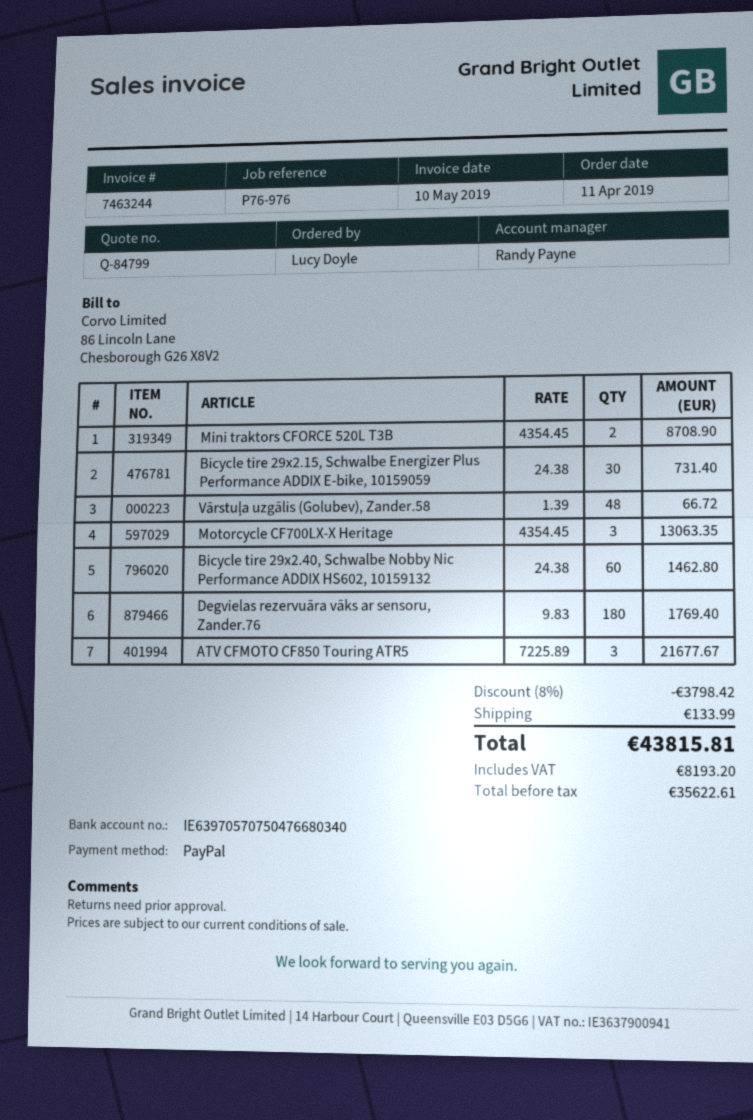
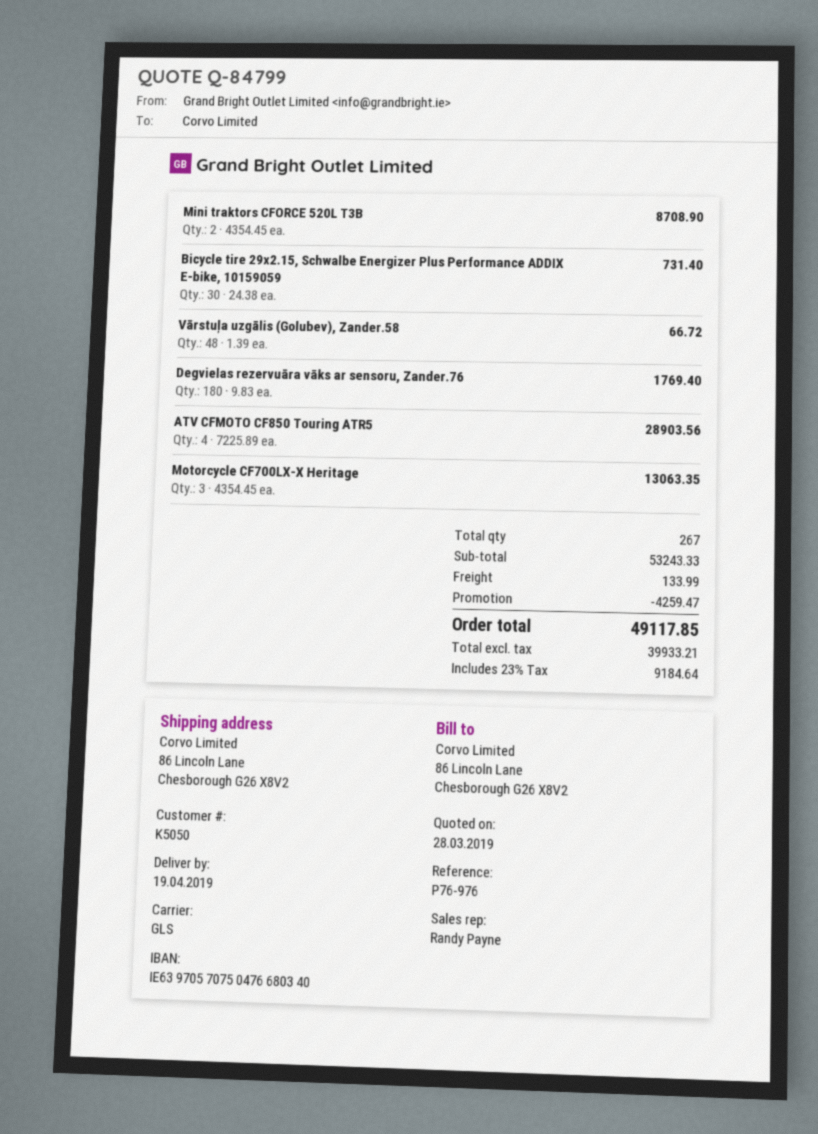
Bicycle tire 29x2.40, Schwalbe Nobby Nic Performance ADDIX HS602, 10159132: 60 x 24.38 = 1462.80 -> none
ATV CFMOTO CF850 Touring ATR5: 3 x 7225.89 = 21677.67 -> 4 x 7225.89 = 28903.56
discount: 3798.42 -> 4259.47
net: 35622.61 -> 39933.21
tax: 8193.20 -> 9184.64
total: 43815.81 -> 49117.85

